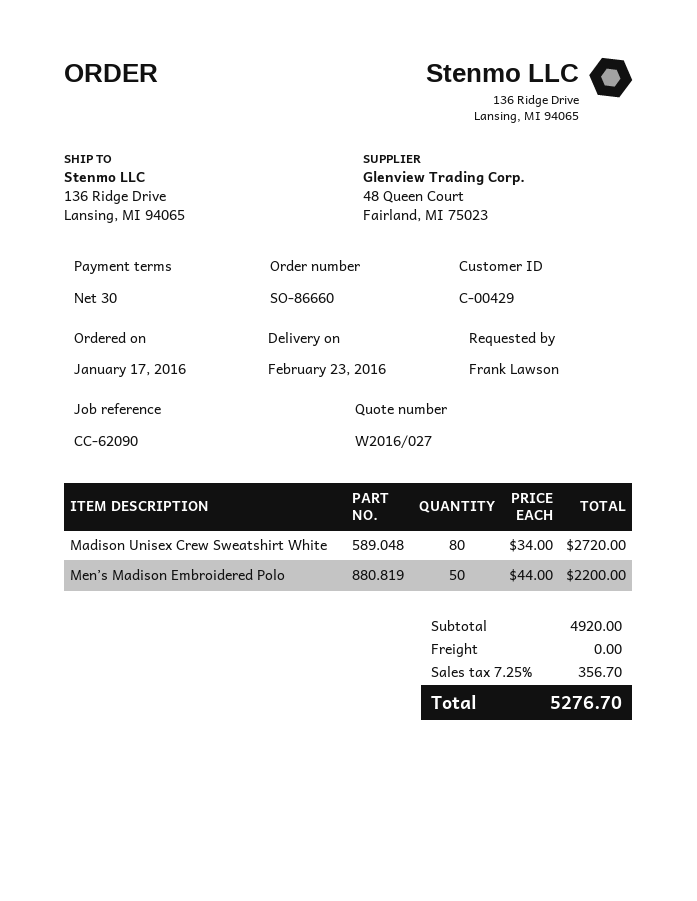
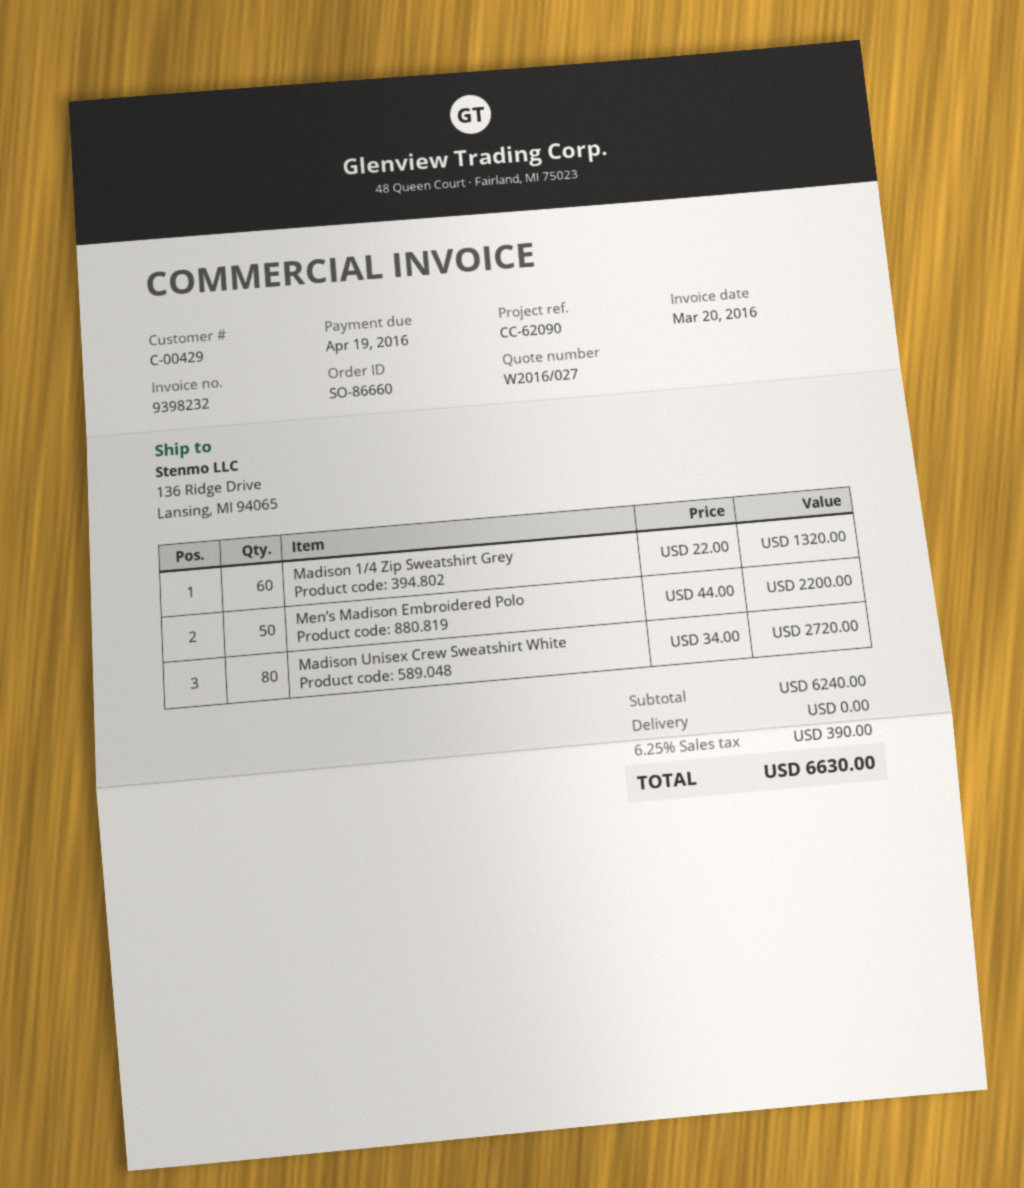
Madison 1/4 Zip Sweatshirt Grey: none -> 60 x 22.00 = 1320.00
subtotal: 4920.00 -> 6240.00
tax: 7.25% = 356.70 -> 6.25% = 390.00
total: 5276.70 -> 6630.00

